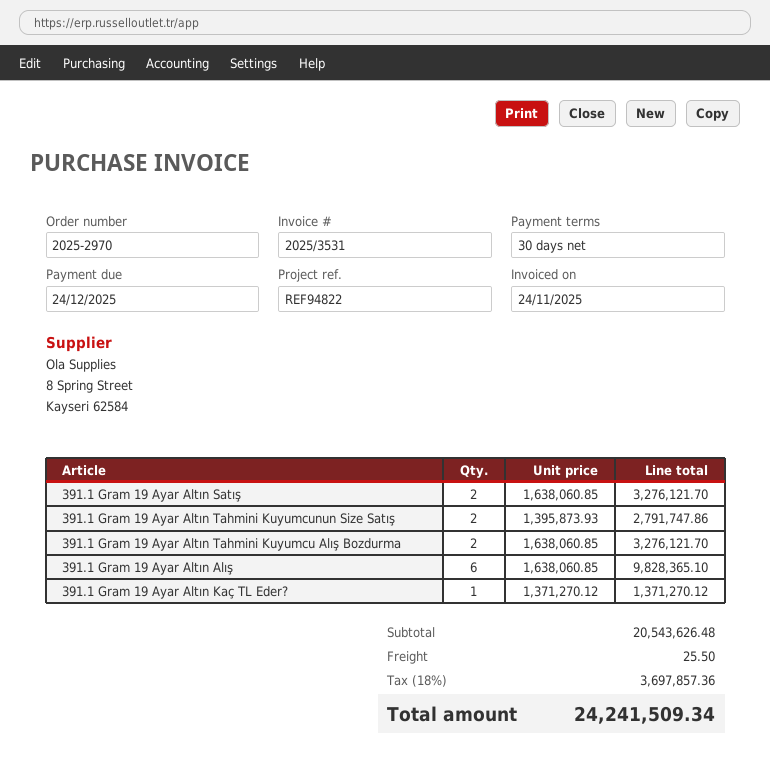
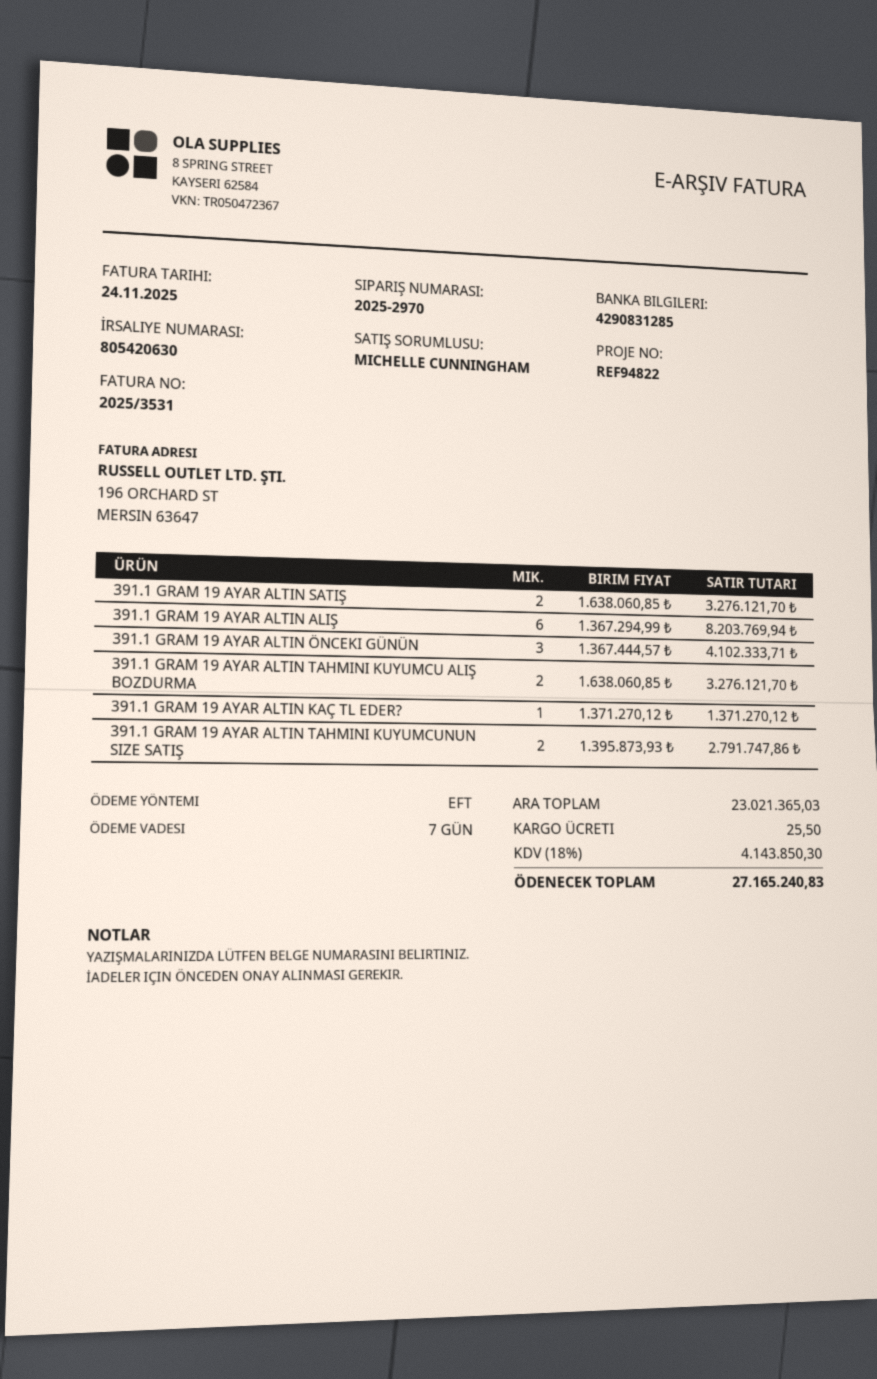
payment terms: 30 days -> 7 days
391.1 Gram 19 Ayar Altın Alış: 6 x 1638060.85 = 9828365.10 -> 6 x 1367294.99 = 8203769.94
391.1 GRAM 19 AYAR ALTIN ÖNCEKI GÜNÜN: none -> 3 x 1367444.57 = 4102333.71
subtotal: 20543626.48 -> 23021365.03
tax: 18% = 3697857.36 -> 18% = 4143850.30
total: 24241509.34 -> 27165240.83

